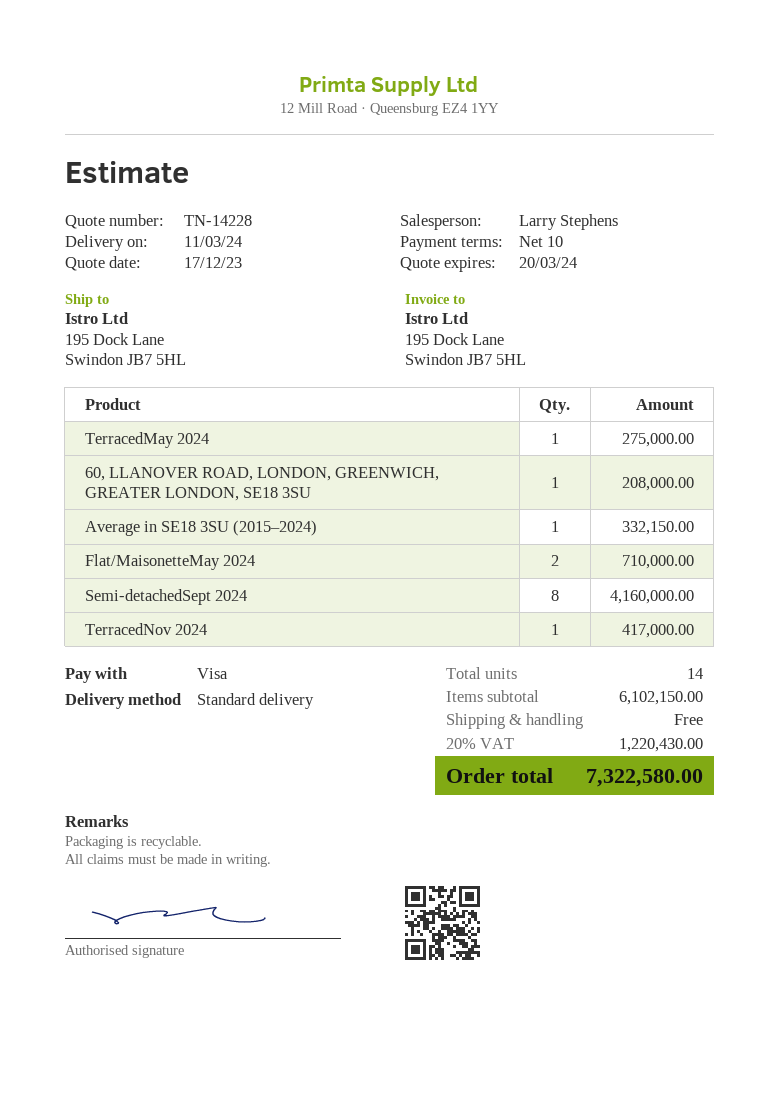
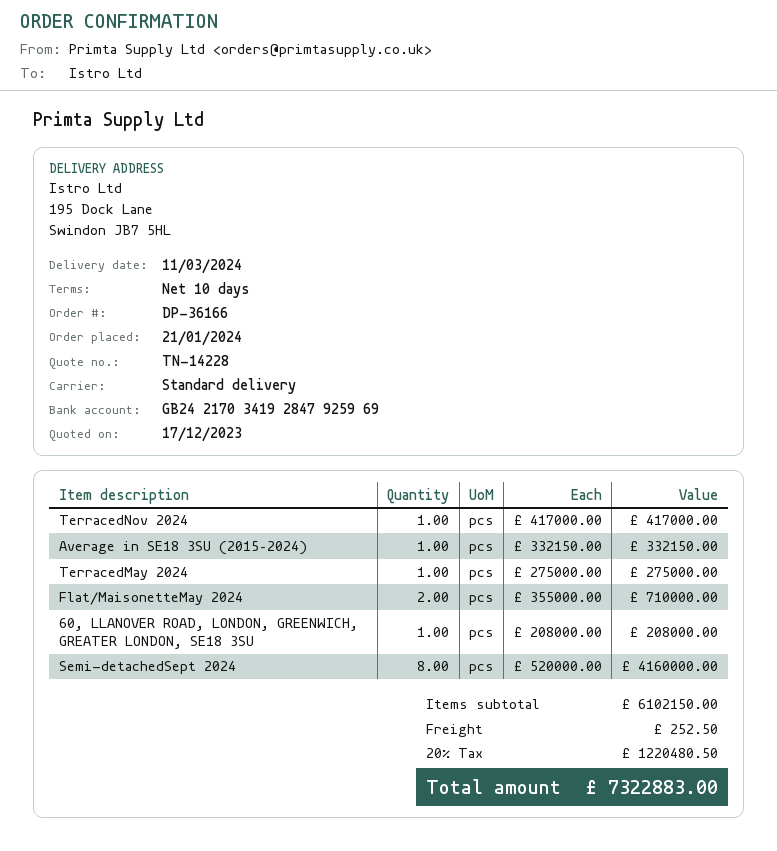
shipping: 0.00 -> 252.50
tax: 20% = 1220430.00 -> 20% = 1220480.50
total: 7322580.00 -> 7322883.00

